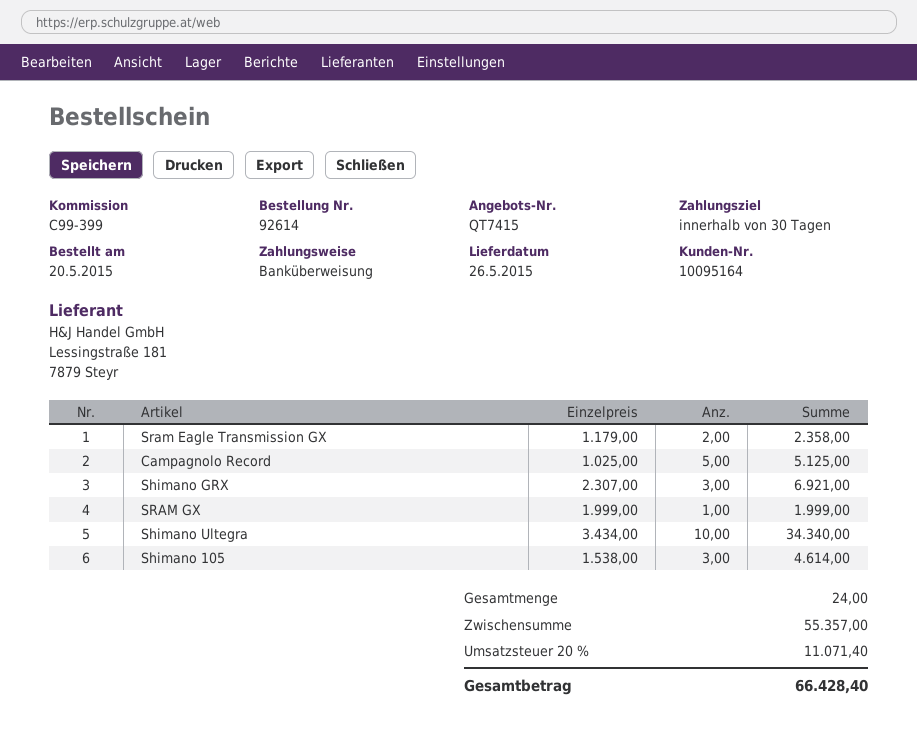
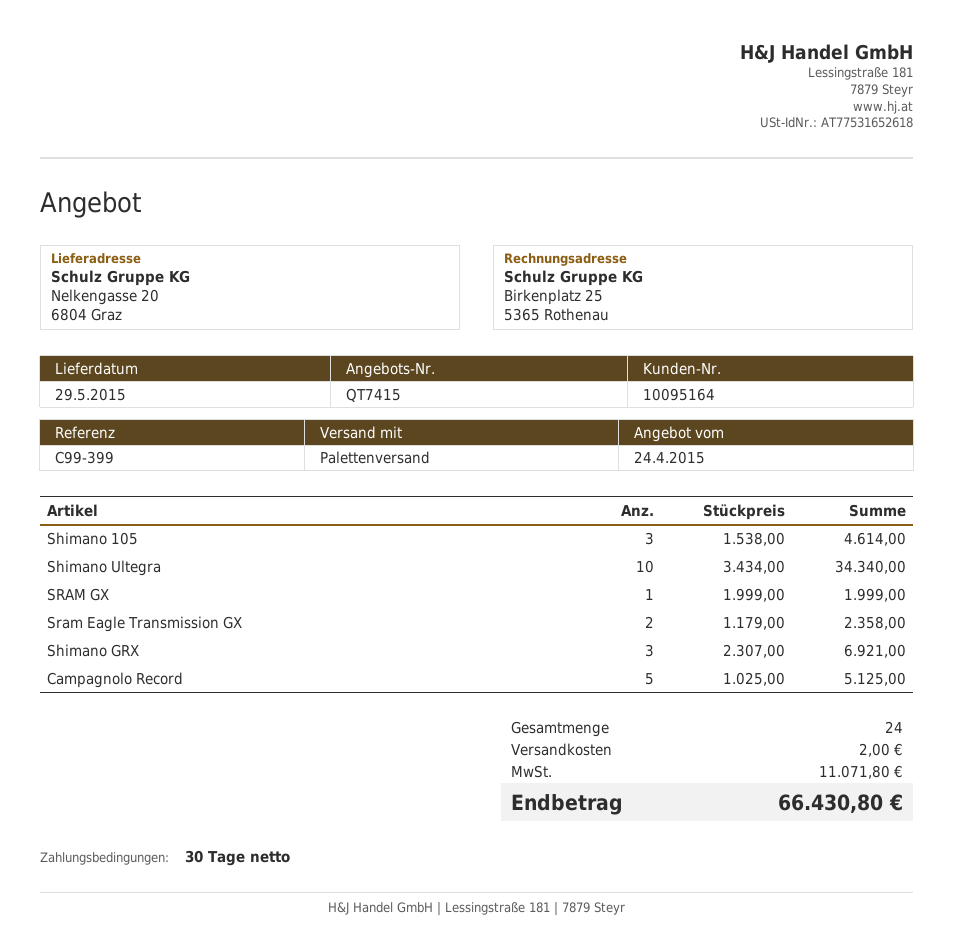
delivery date: 2015-05-26 -> 2015-05-29
shipping: none -> 2.00
tax: 11071.40 -> 11071.80
total: 66428.40 -> 66430.80

